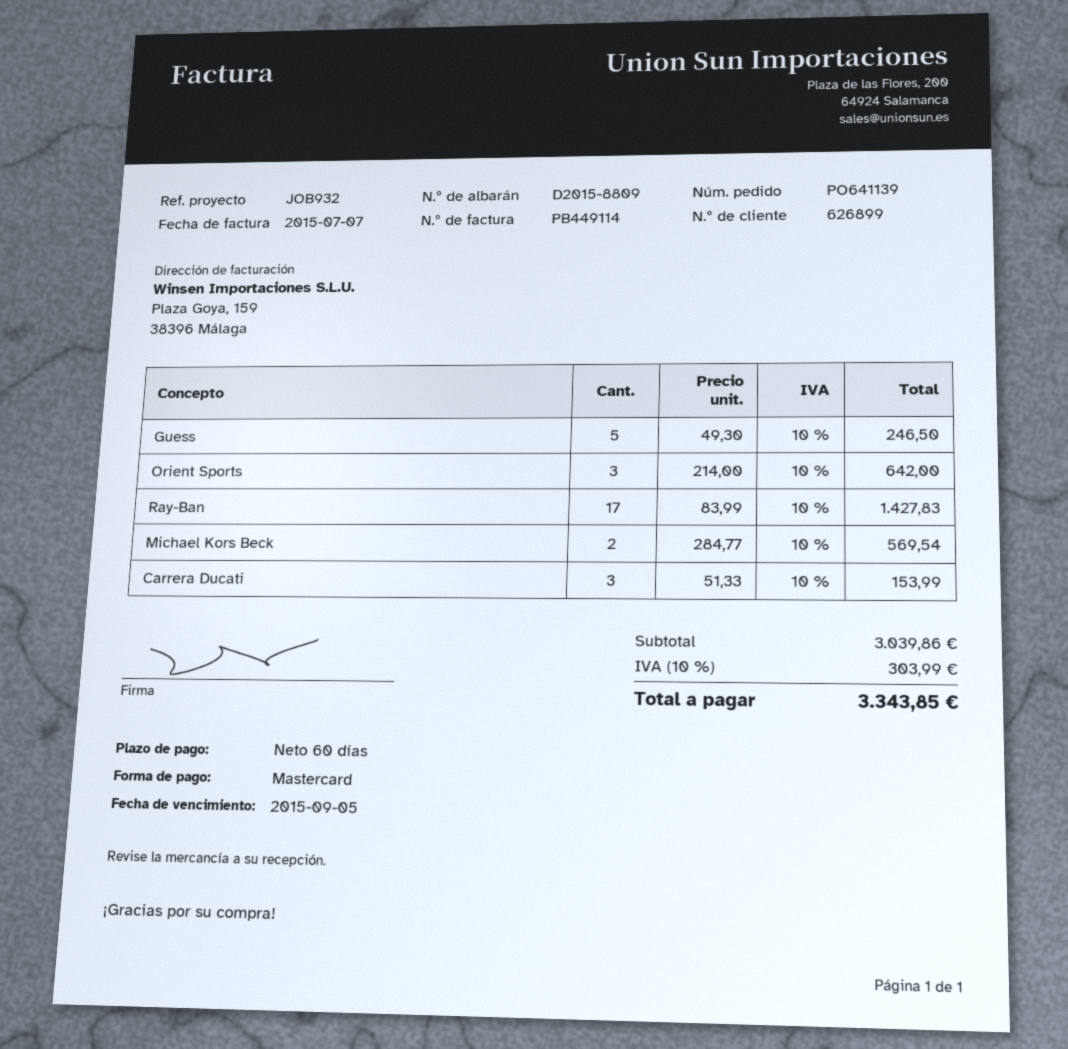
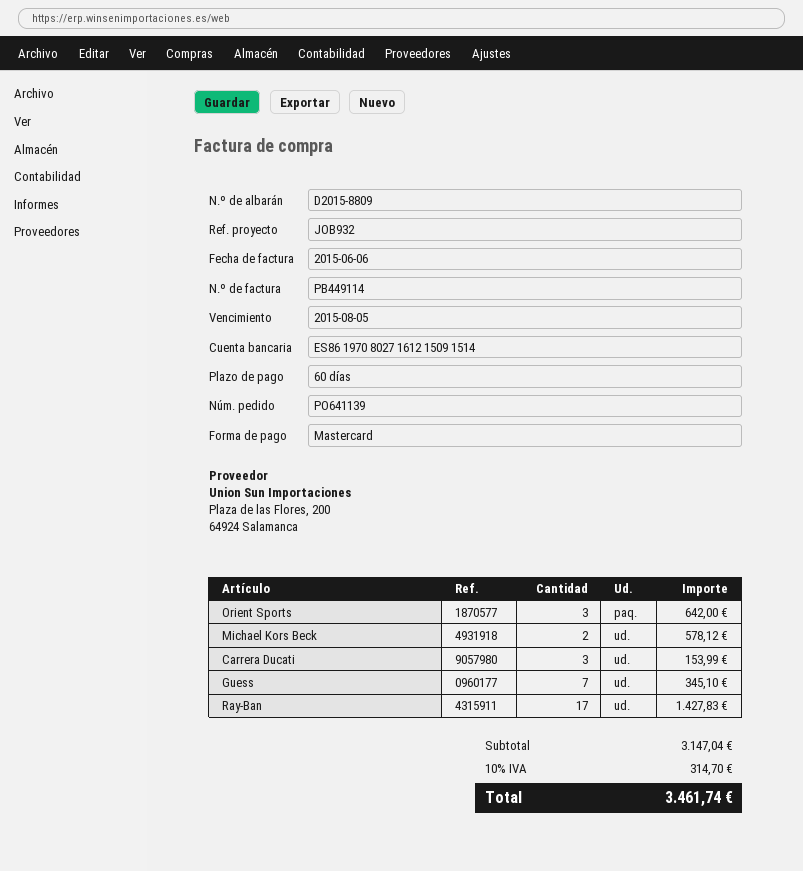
invoice date: 2015-07-07 -> 2015-06-06
due date: 2015-09-05 -> 2015-08-05
Guess: 5 for 246.50 -> 7 for 345.10
Michael Kors Beck: 2 for 569.54 -> 2 for 578.12
subtotal: 3039.86 -> 3147.04
tax: 10% = 303.99 -> 10% = 314.70
total: 3343.85 -> 3461.74

